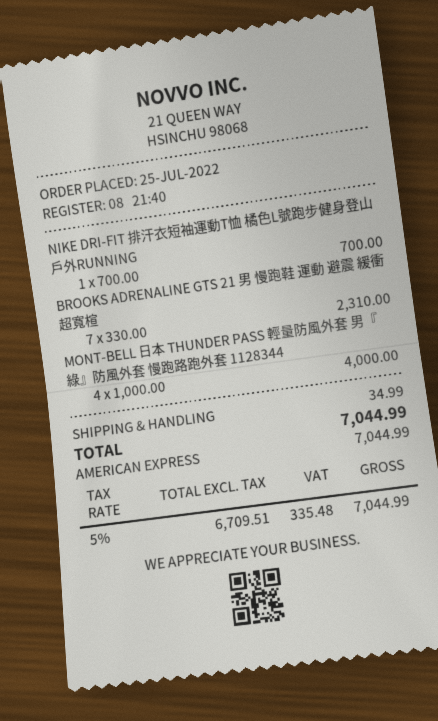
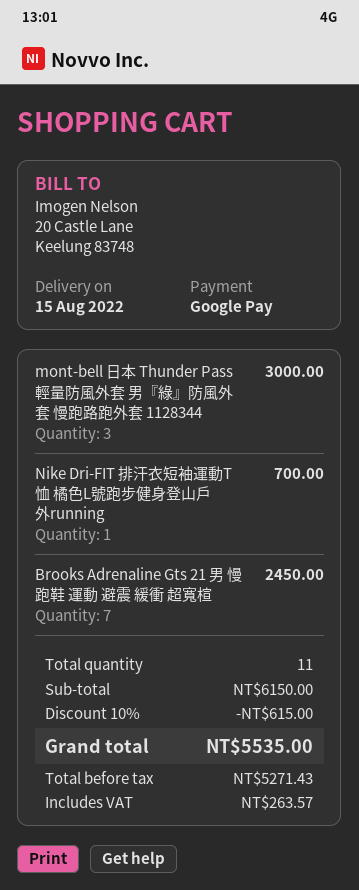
payment method: American Express -> Google Pay
BROOKS ADRENALINE GTS 21 男 慢跑鞋 運動 避震 緩衝 超寬楦: 7 for 2310.00 -> 7 for 2450.00
MONT-BELL 日本 THUNDER PASS 輕量防風外套 男『綠』防風外套 慢跑路跑外套 1128344: 4 for 4000.00 -> 3 for 3000.00
discount: none -> 10% = 615.00
shipping: 34.99 -> none
net: 6709.51 -> 5271.43
tax: 335.48 -> 263.57
total: 7044.99 -> 5535.00

